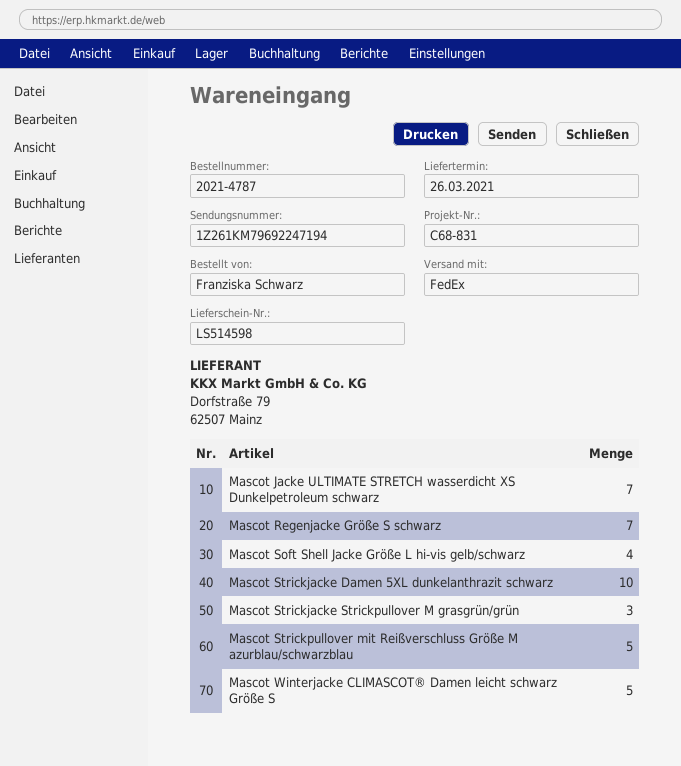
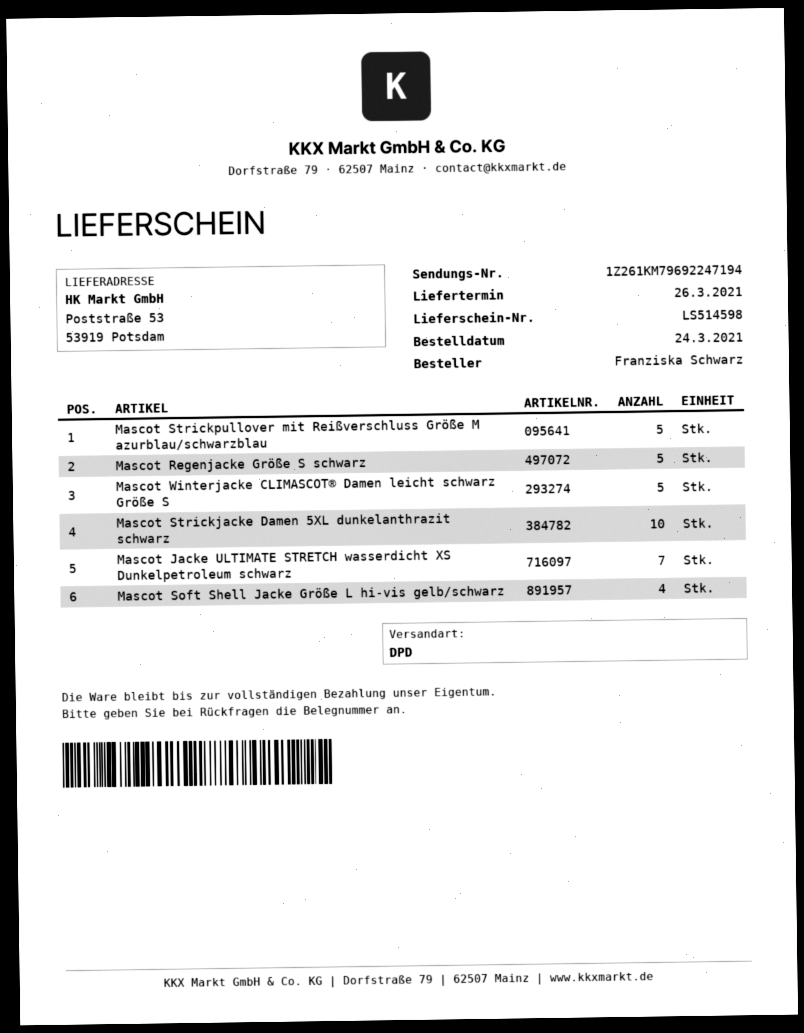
shipping method: FedEx -> DPD
Mascot Regenjacke Größe S schwarz: 7 -> 5
Mascot Strickjacke Strickpullover M grasgrün/grün: 3 -> none

